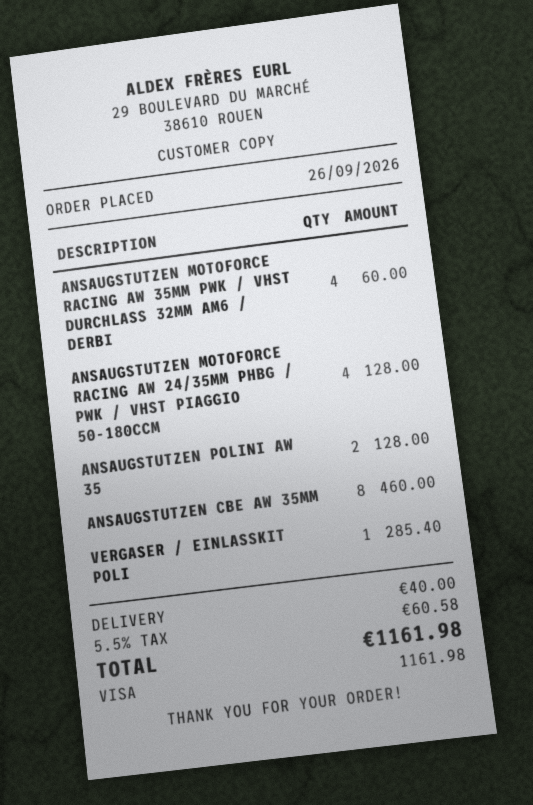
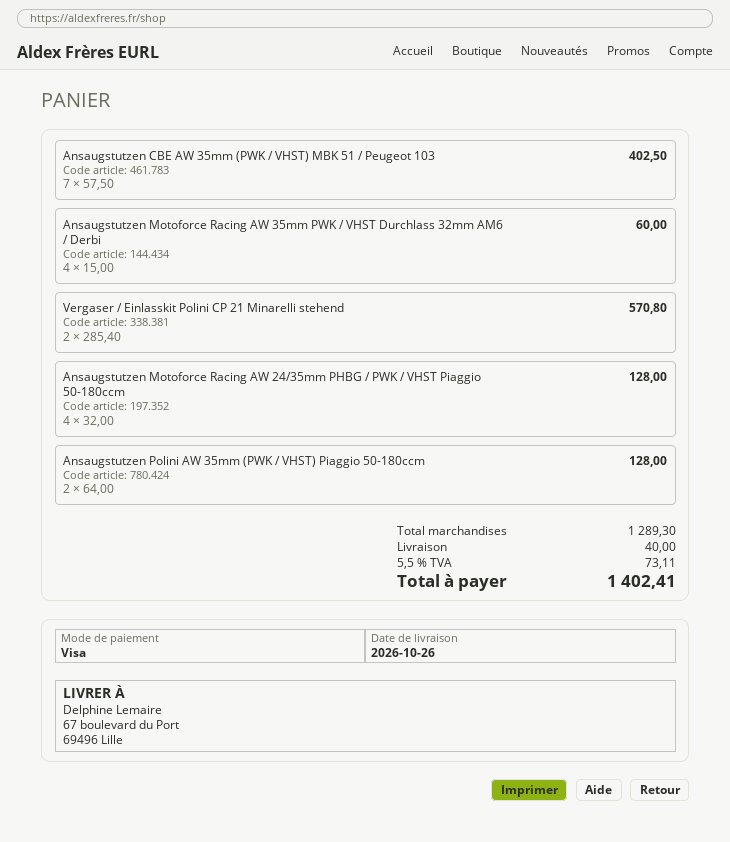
ANSAUGSTUTZEN CBE AW 35MM: 8 for 460.00 -> 7 for 402.50
VERGASER / EINLASSKIT POLI: 1 for 285.40 -> 2 for 570.80
tax: 5.5% = 60.58 -> 5.5% = 73.11
total: 1161.98 -> 1402.41

